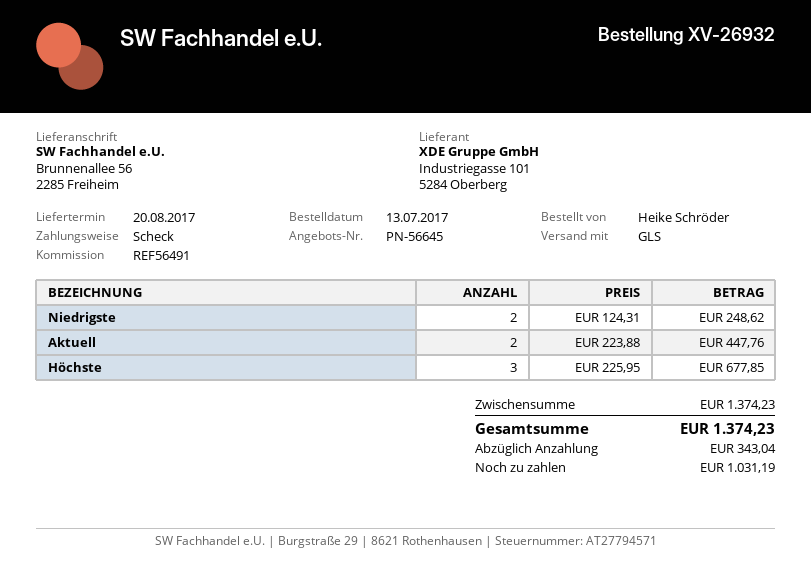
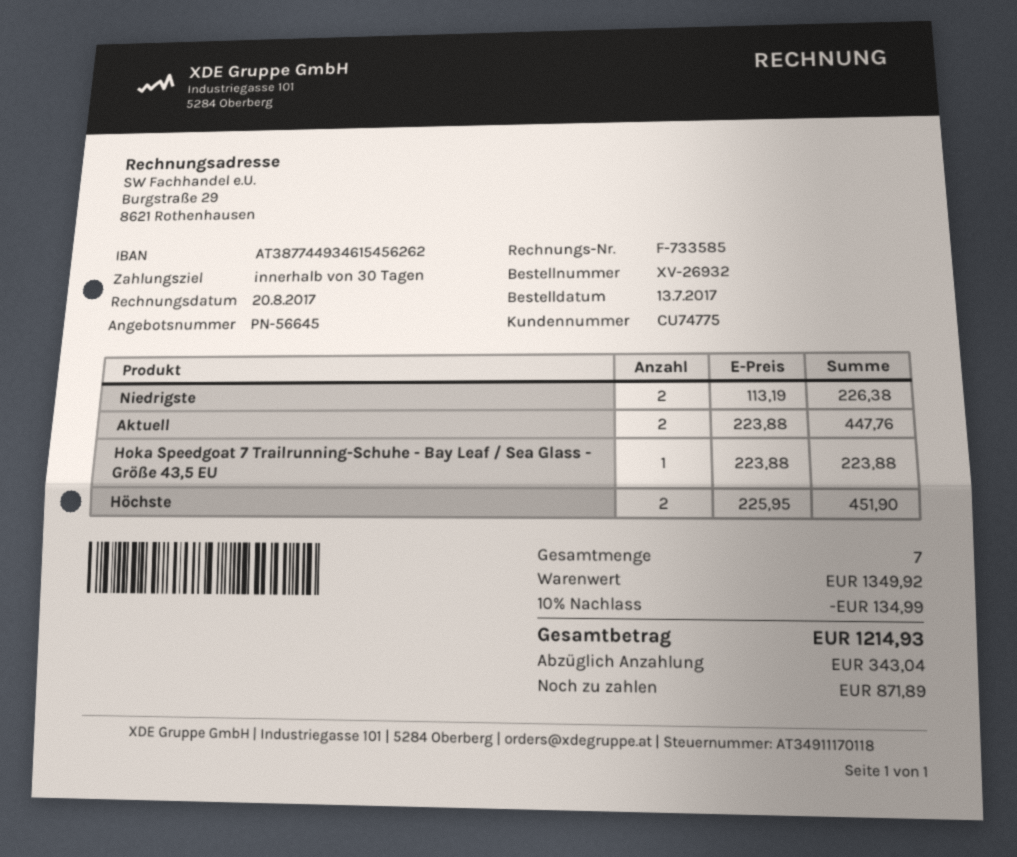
Niedrigste: 2 x 124.31 = 248.62 -> 2 x 113.19 = 226.38
Höchste: 3 x 225.95 = 677.85 -> 2 x 225.95 = 451.90
Hoka Speedgoat 7 Trailrunning-Schuhe - Bay Leaf / Sea Glass - Größe 43,5 EU: none -> 1 x 223.88 = 223.88
subtotal: 1374.23 -> 1349.92
discount: none -> 10% = 134.99
total: 1374.23 -> 1214.93
balance: 1031.19 -> 871.89

